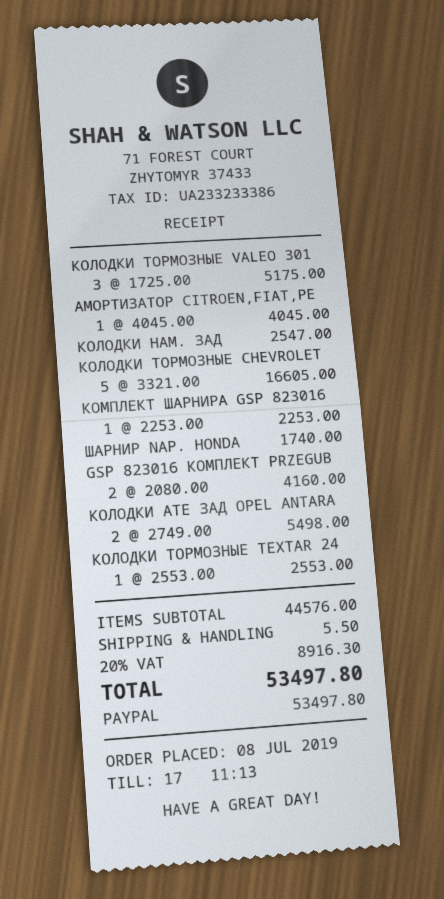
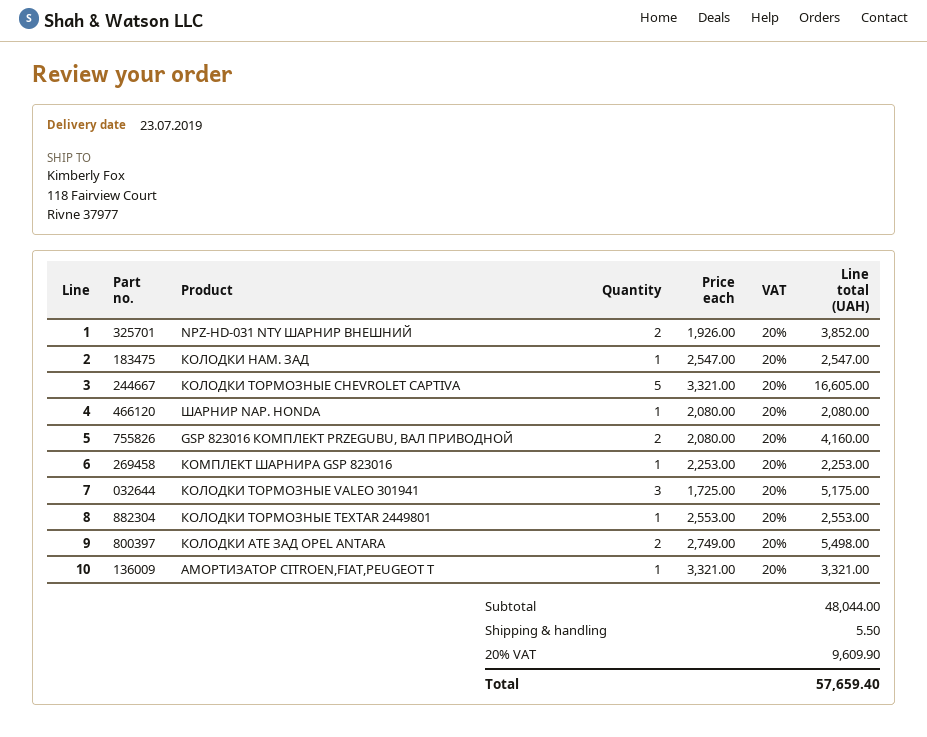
АМОРТИЗАТОР CITROEN,FIAT,PE: 1 x 4045.00 = 4045.00 -> 1 x 3321.00 = 3321.00
ШАРНИР NAP. HONDA: 1 x 1740.00 = 1740.00 -> 1 x 2080.00 = 2080.00
NPZ-HD-031 NTY ШАРНИР ВНЕШНИЙ: none -> 2 x 1926.00 = 3852.00
subtotal: 44576.00 -> 48044.00
tax: 20% = 8916.30 -> 20% = 9609.90
total: 53497.80 -> 57659.40

